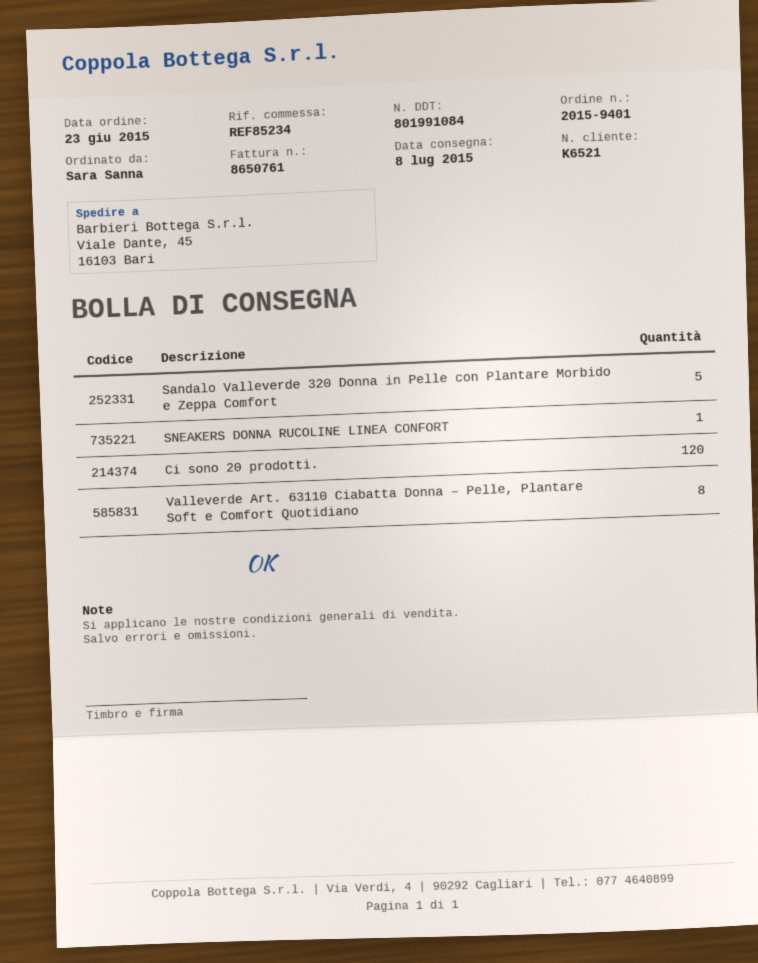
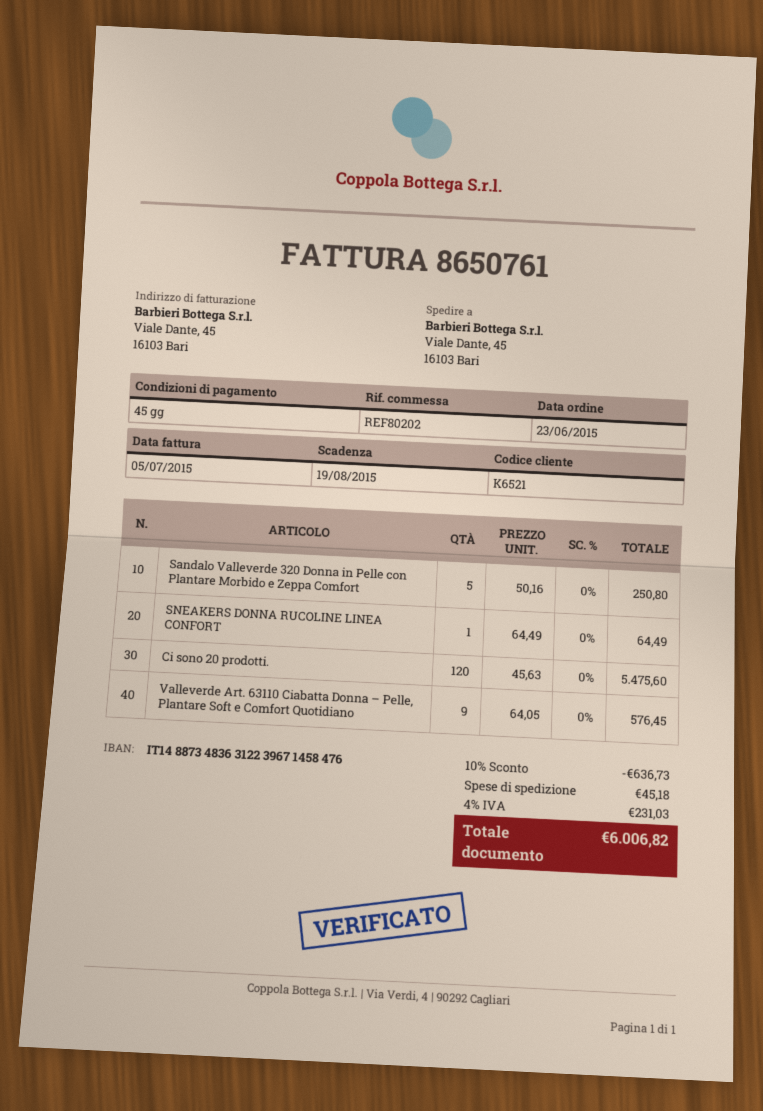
reference: REF85234 -> REF80202
Valleverde Art. 63110 Ciabatta Donna – Pelle, Plantare Soft e Comfort Quotidiano: 8 -> 9

